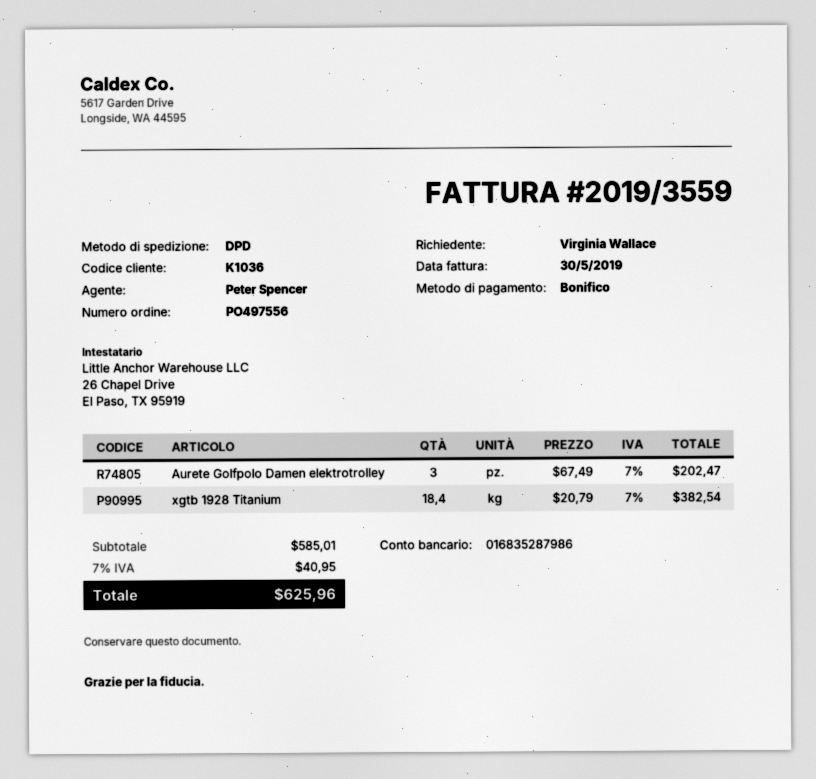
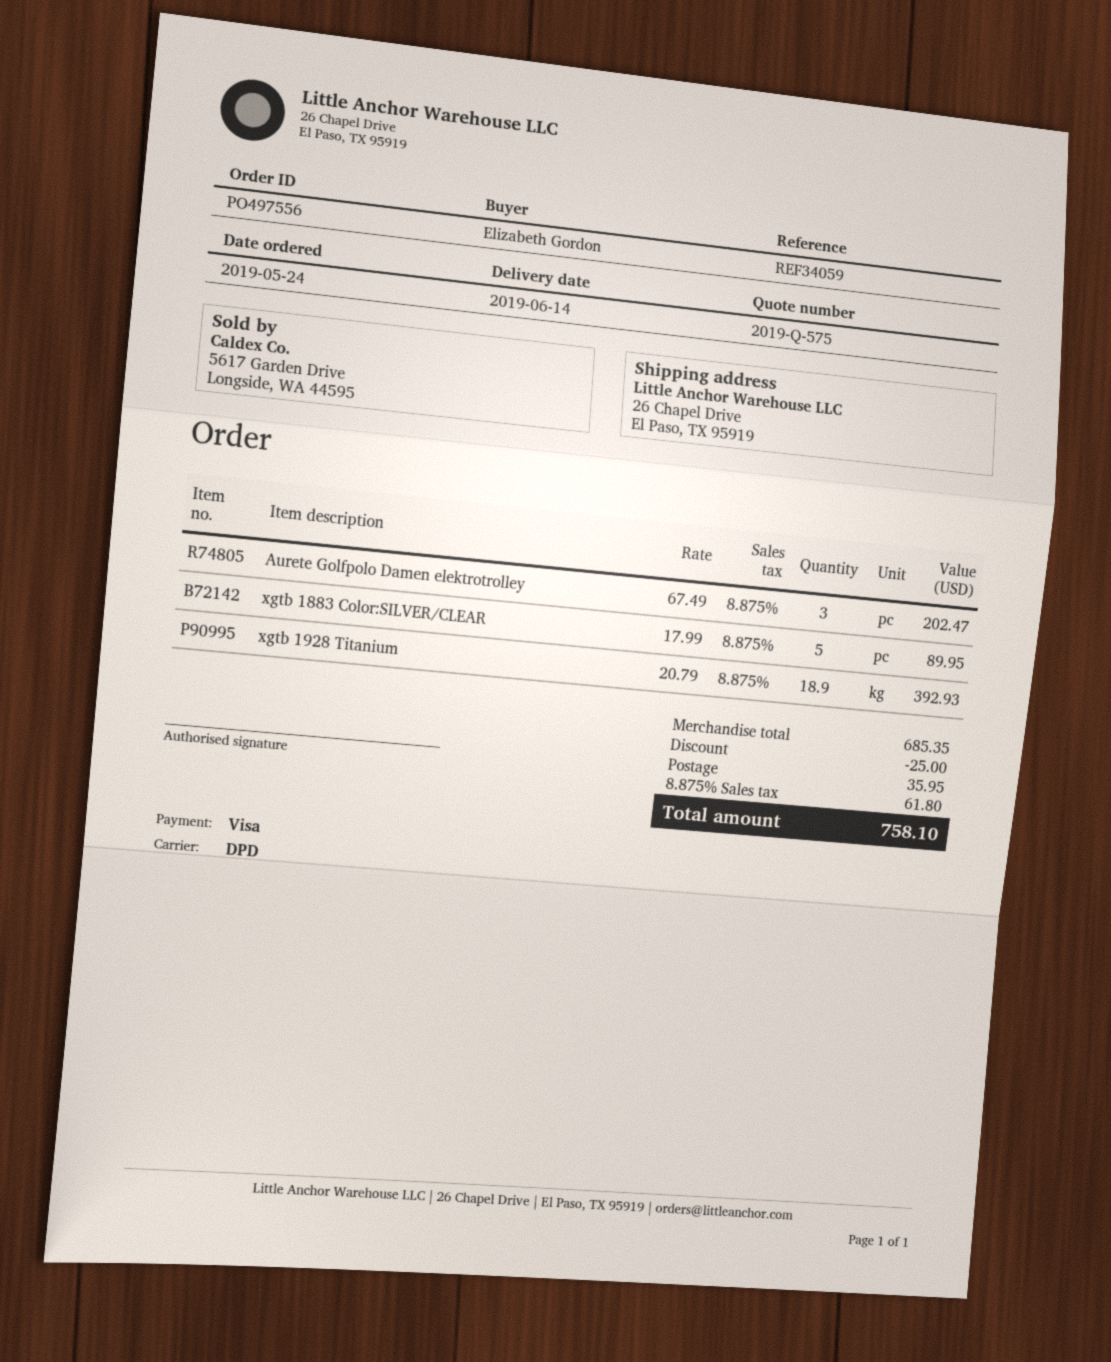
ordered by: Virginia Wallace -> Elizabeth Gordon
payment method: bank transfer -> Visa
xgtb 1928 Titanium: 18.4 x 20.79 = 382.54 -> 18.9 x 20.79 = 392.93
xgtb 1883 Color:SILVER/CLEAR: none -> 5 x 17.99 = 89.95
subtotal: 585.01 -> 685.35
discount: none -> 25.00
shipping: none -> 35.95
tax: 7% = 40.95 -> 8.875% = 61.80
total: 625.96 -> 758.10

